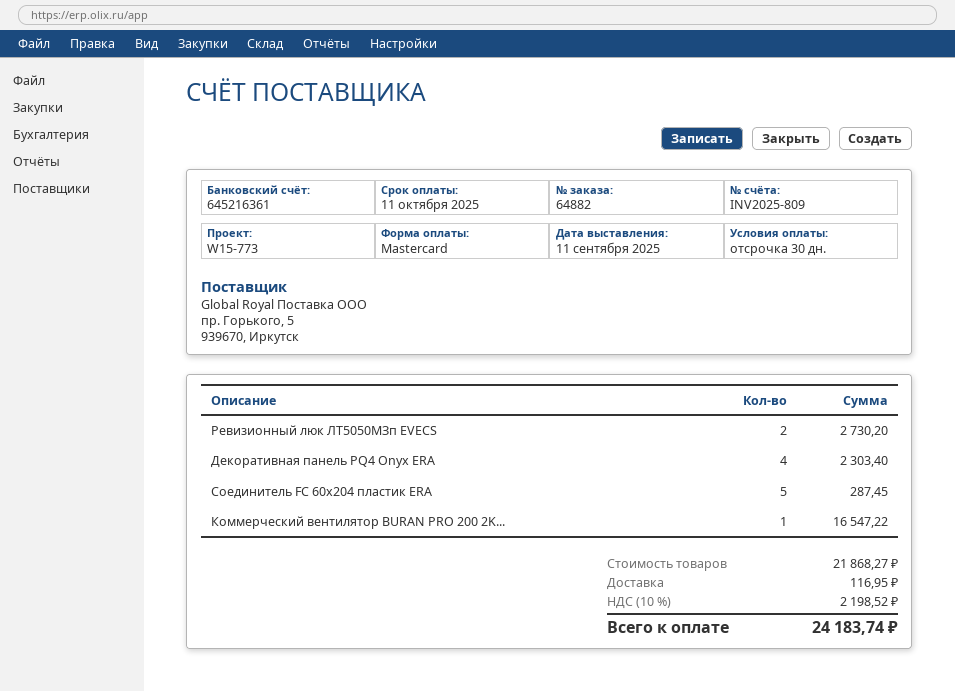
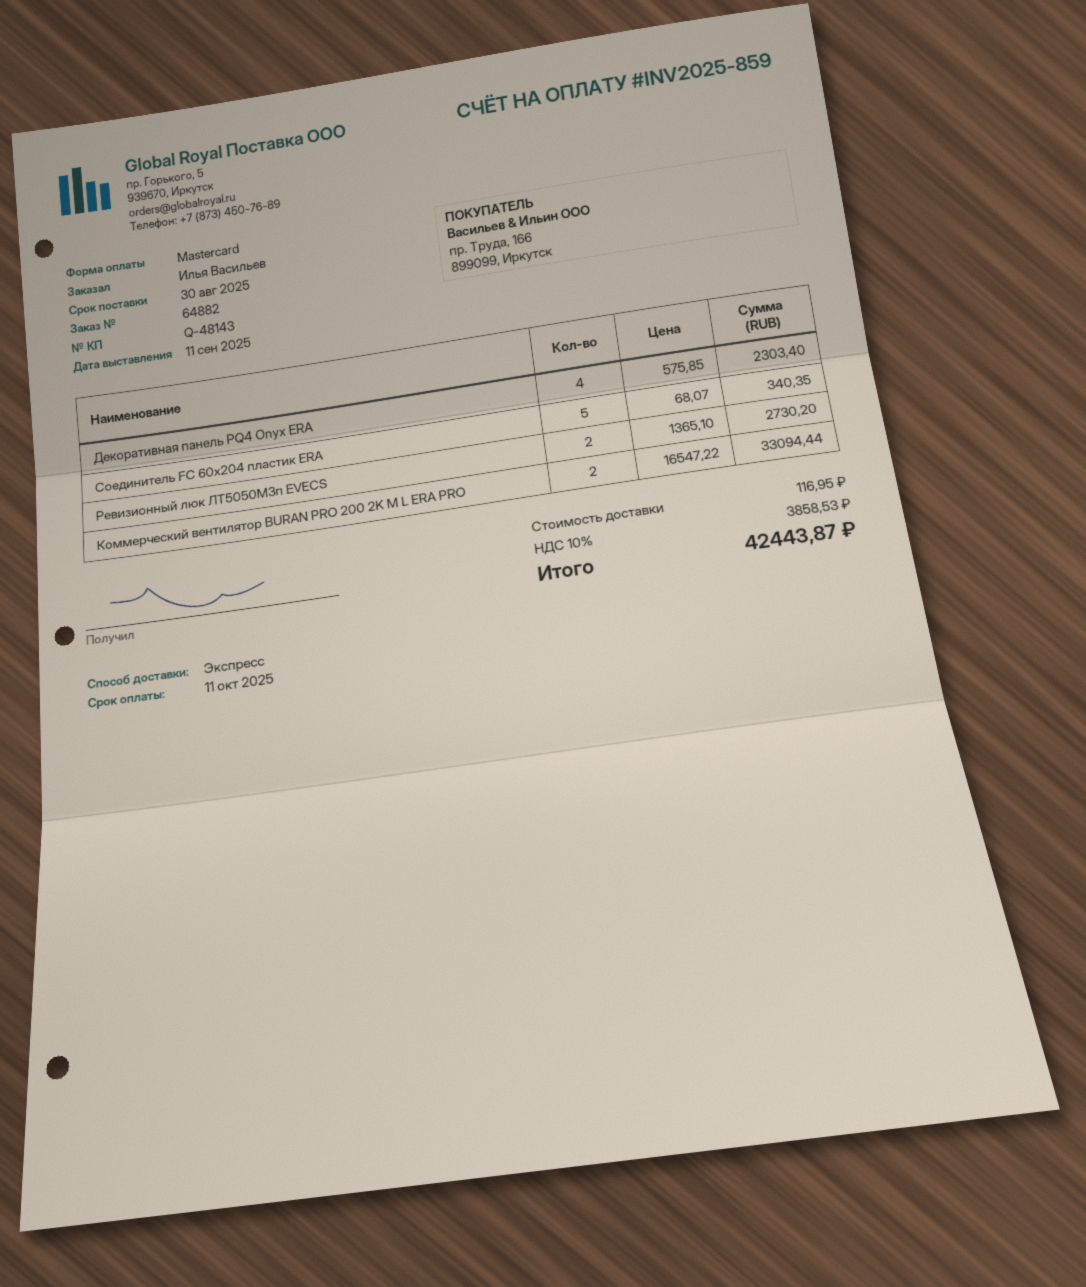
invoice number: INV2025-809 -> INV2025-859
Соединитель FC 60х204 пластик ERA: 5 for 287.45 -> 5 for 340.35
Коммерческий вентилятор BURAN PRO 200 2K...: 1 for 16547.22 -> 2 for 33094.44
tax: 10% = 2198.52 -> 10% = 3858.53
total: 24183.74 -> 42443.87

